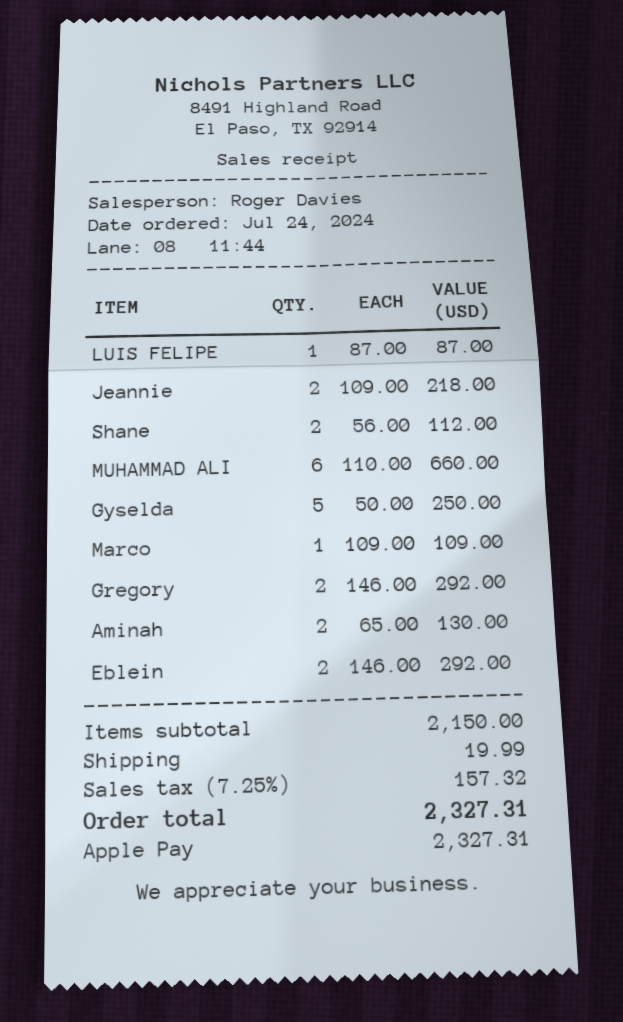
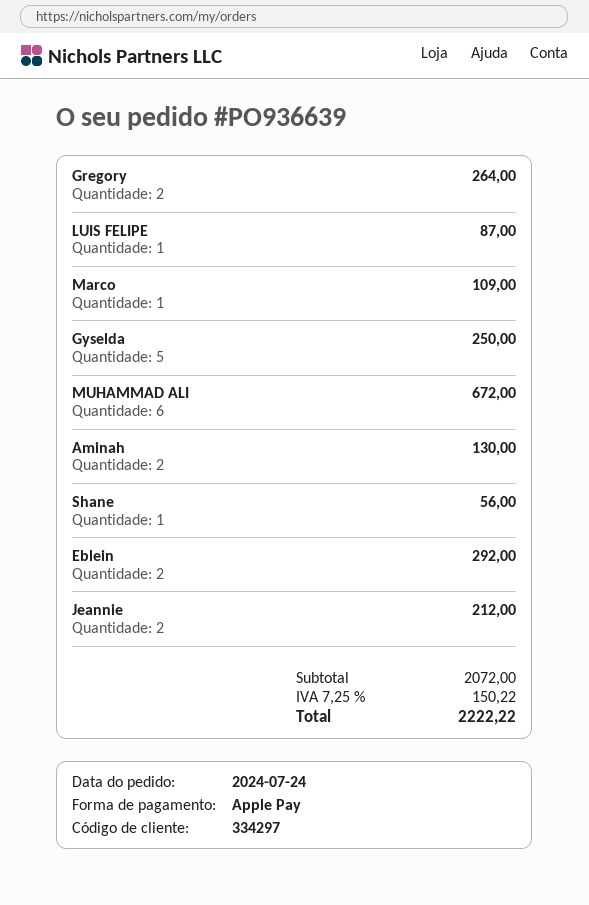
Jeannie: 2 for 218.00 -> 2 for 212.00
Shane: 2 for 112.00 -> 1 for 56.00
MUHAMMAD ALI: 6 for 660.00 -> 6 for 672.00
Gregory: 2 for 292.00 -> 2 for 264.00
subtotal: 2150.00 -> 2072.00
shipping: 19.99 -> none
tax: 7.25% = 157.32 -> 7.25% = 150.22
total: 2327.31 -> 2222.22

